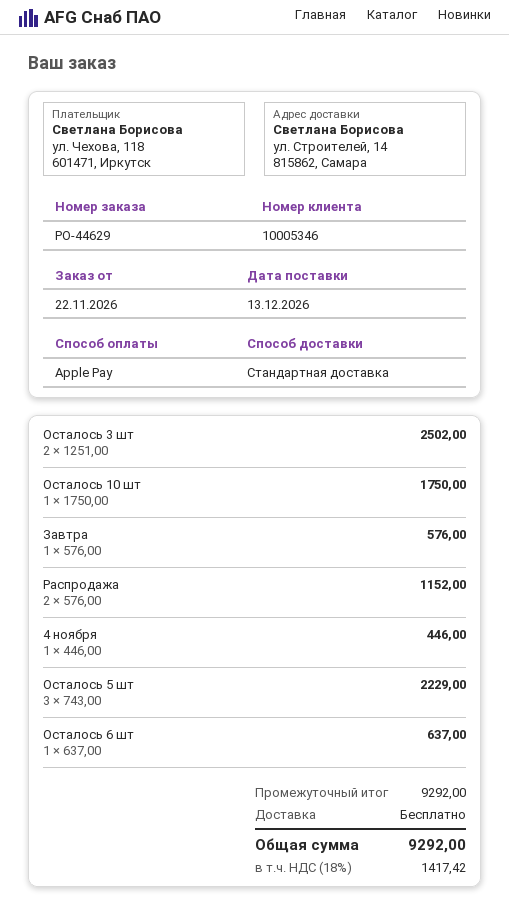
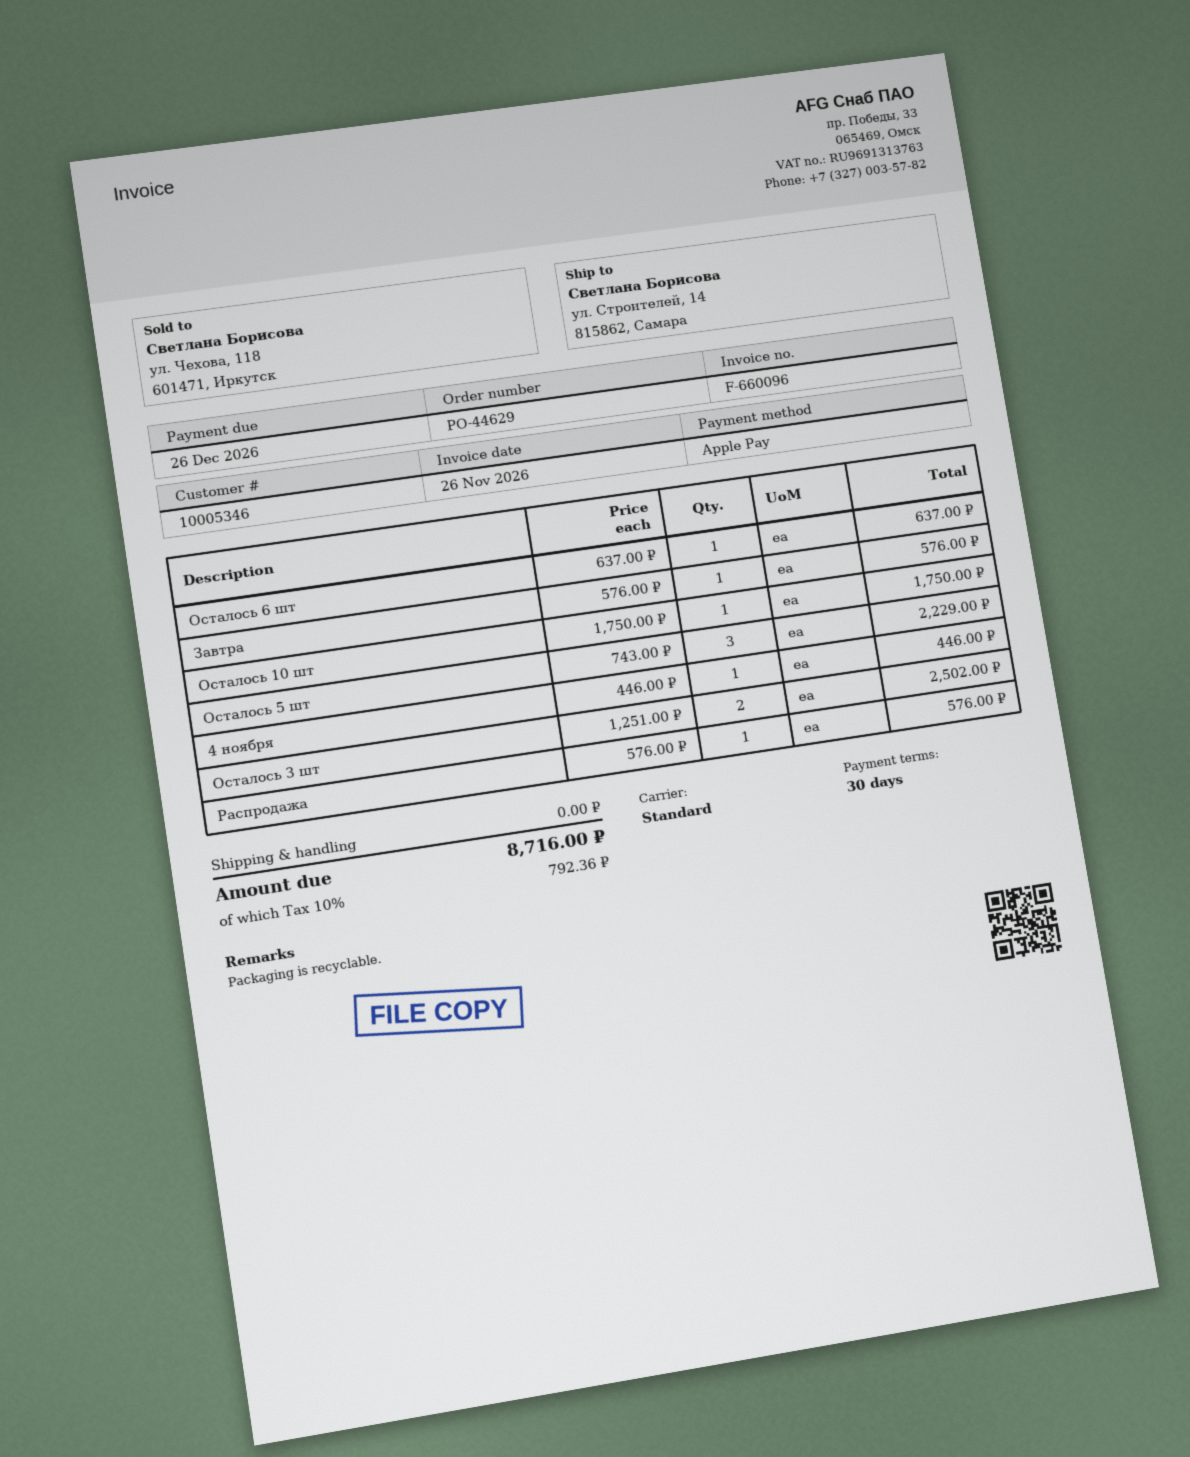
Распродажа: 2 x 576.00 = 1152.00 -> 1 x 576.00 = 576.00
tax: 18% = 1417.42 -> 10% = 792.36
total: 9292.00 -> 8716.00

